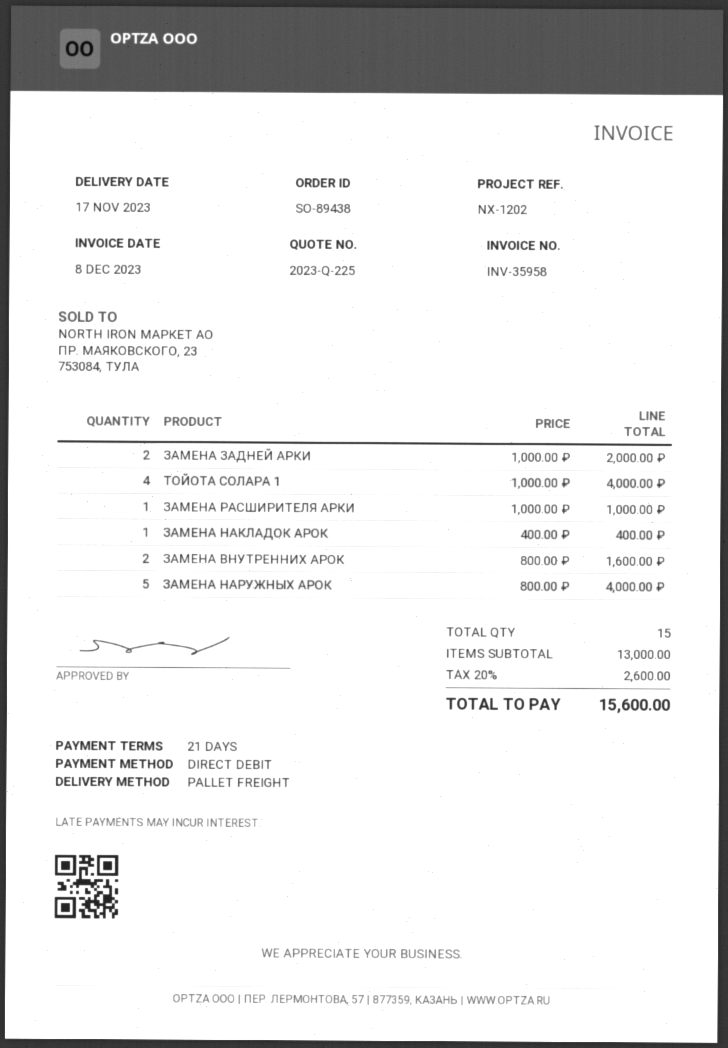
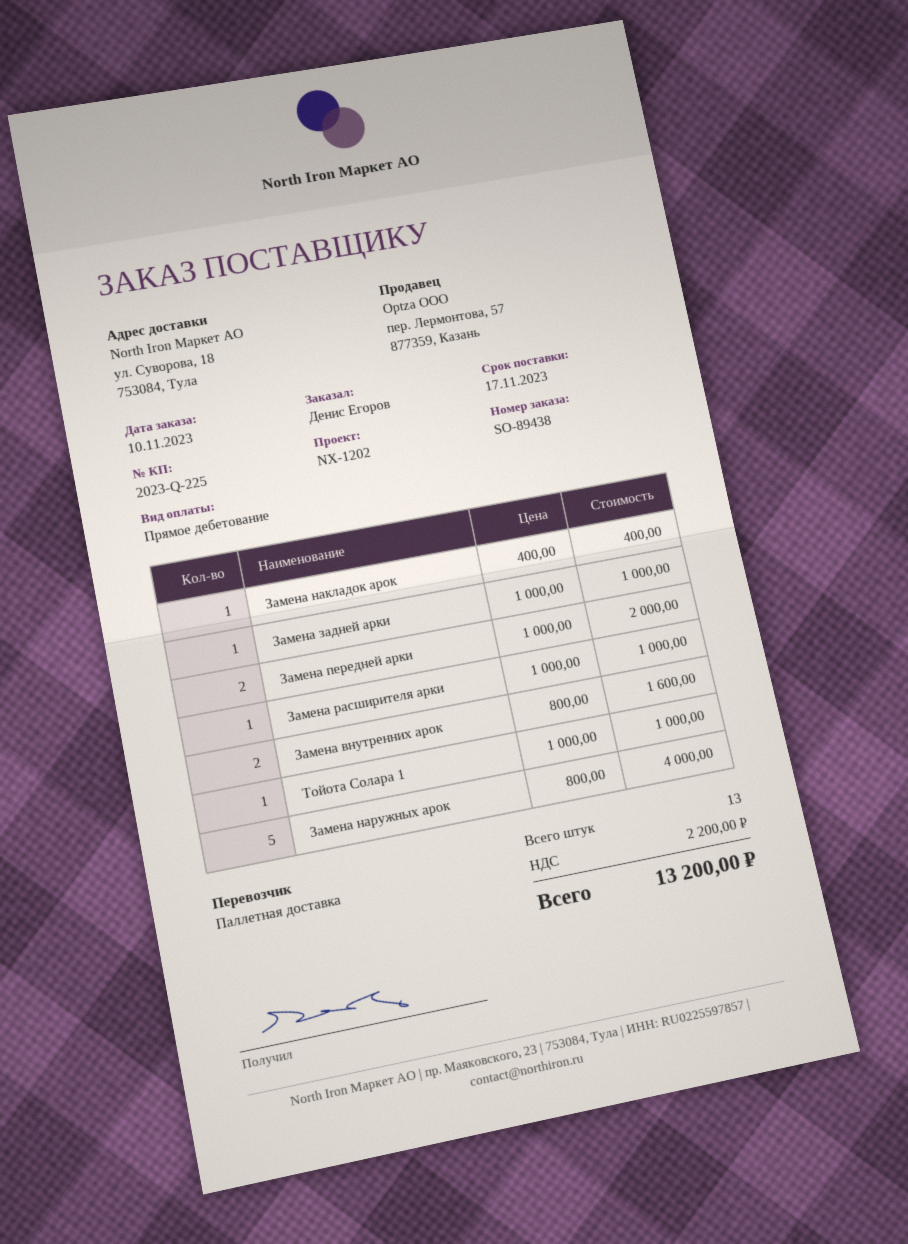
ЗАМЕНА ЗАДНЕЙ АРКИ: 2 x 1000.00 = 2000.00 -> 1 x 1000.00 = 1000.00
ТОЙОТА СОЛАРА 1: 4 x 1000.00 = 4000.00 -> 1 x 1000.00 = 1000.00
Замена передней арки: none -> 2 x 1000.00 = 2000.00
total quantity: 15 -> 13
tax: 2600.00 -> 2200.00
total: 15600.00 -> 13200.00

